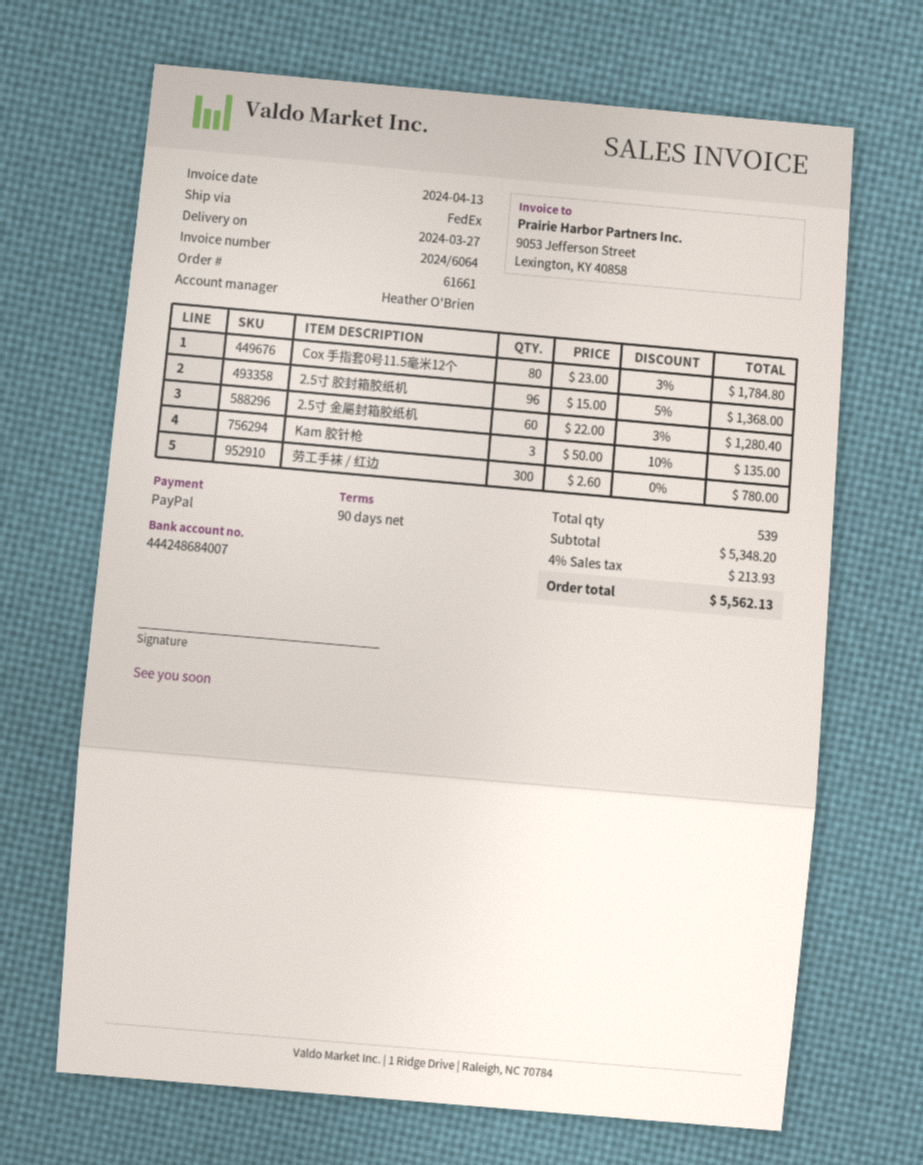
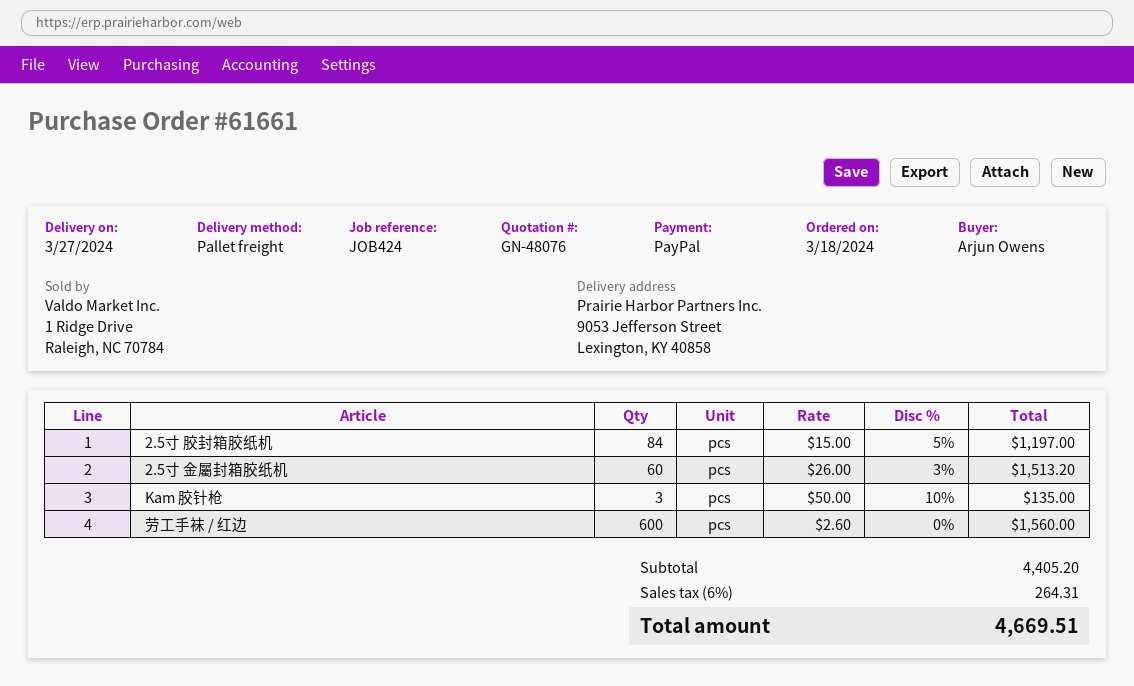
shipping method: FedEx -> pallet freight
Cox 手指套0号11.5毫米12个: 80 x 23.00 - 3% = 1784.80 -> none
2.5寸 胶封箱胶纸机: 96 x 15.00 - 5% = 1368.00 -> 84 x 15.00 - 5% = 1197.00
2.5寸 金屬封箱胶纸机: 60 x 22.00 - 3% = 1280.40 -> 60 x 26.00 - 3% = 1513.20
劳工手袜 / 红边: 300 x 2.60 = 780.00 -> 600 x 2.60 = 1560.00
subtotal: 5348.20 -> 4405.20
tax: 4% = 213.93 -> 6% = 264.31
total: 5562.13 -> 4669.51

